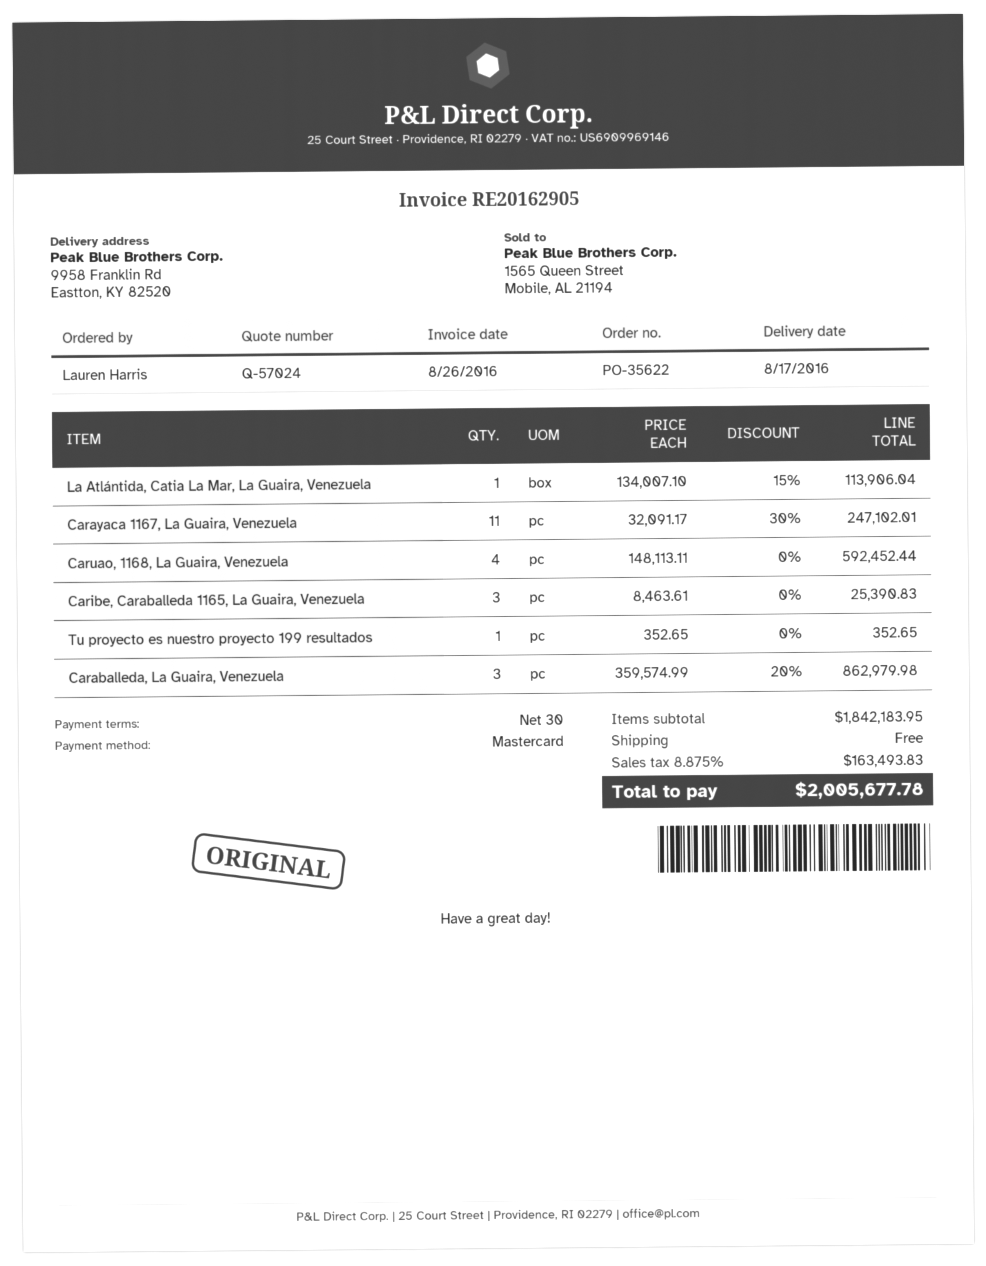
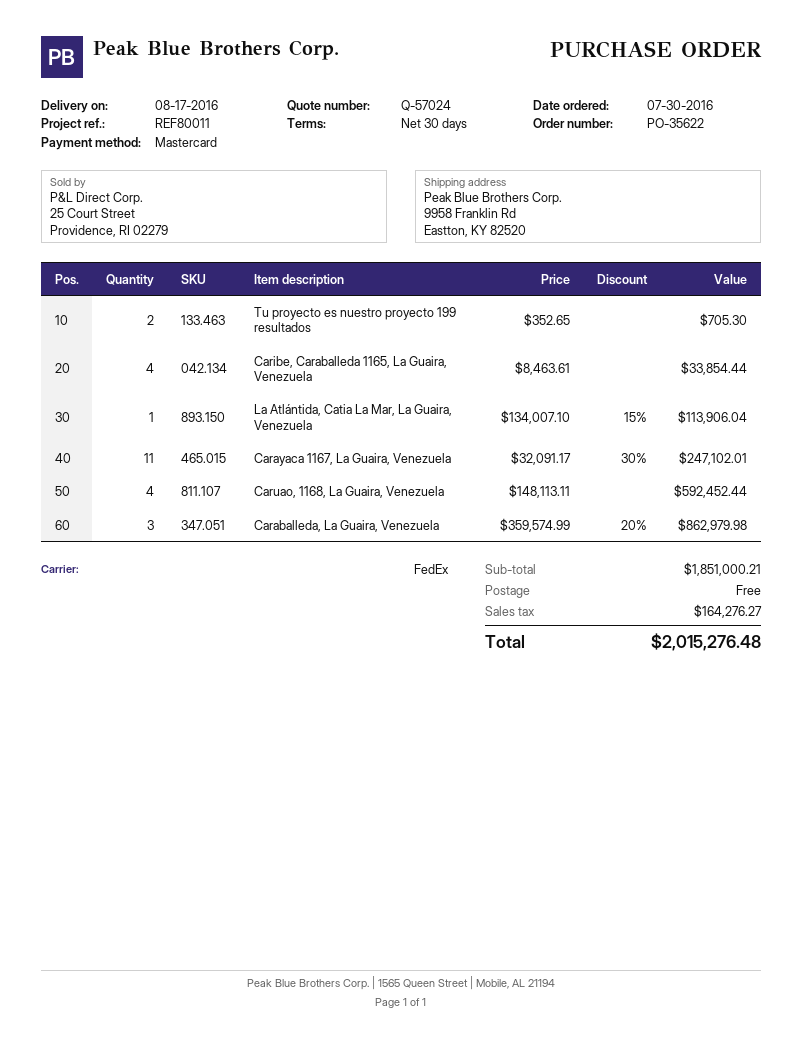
Caribe, Caraballeda 1165, La Guaira, Venezuela: 3 x 8463.61 = 25390.83 -> 4 x 8463.61 = 33854.44
Tu proyecto es nuestro proyecto 199 resultados: 1 x 352.65 = 352.65 -> 2 x 352.65 = 705.30
subtotal: 1842183.95 -> 1851000.21
tax: 163493.83 -> 164276.27
total: 2005677.78 -> 2015276.48

